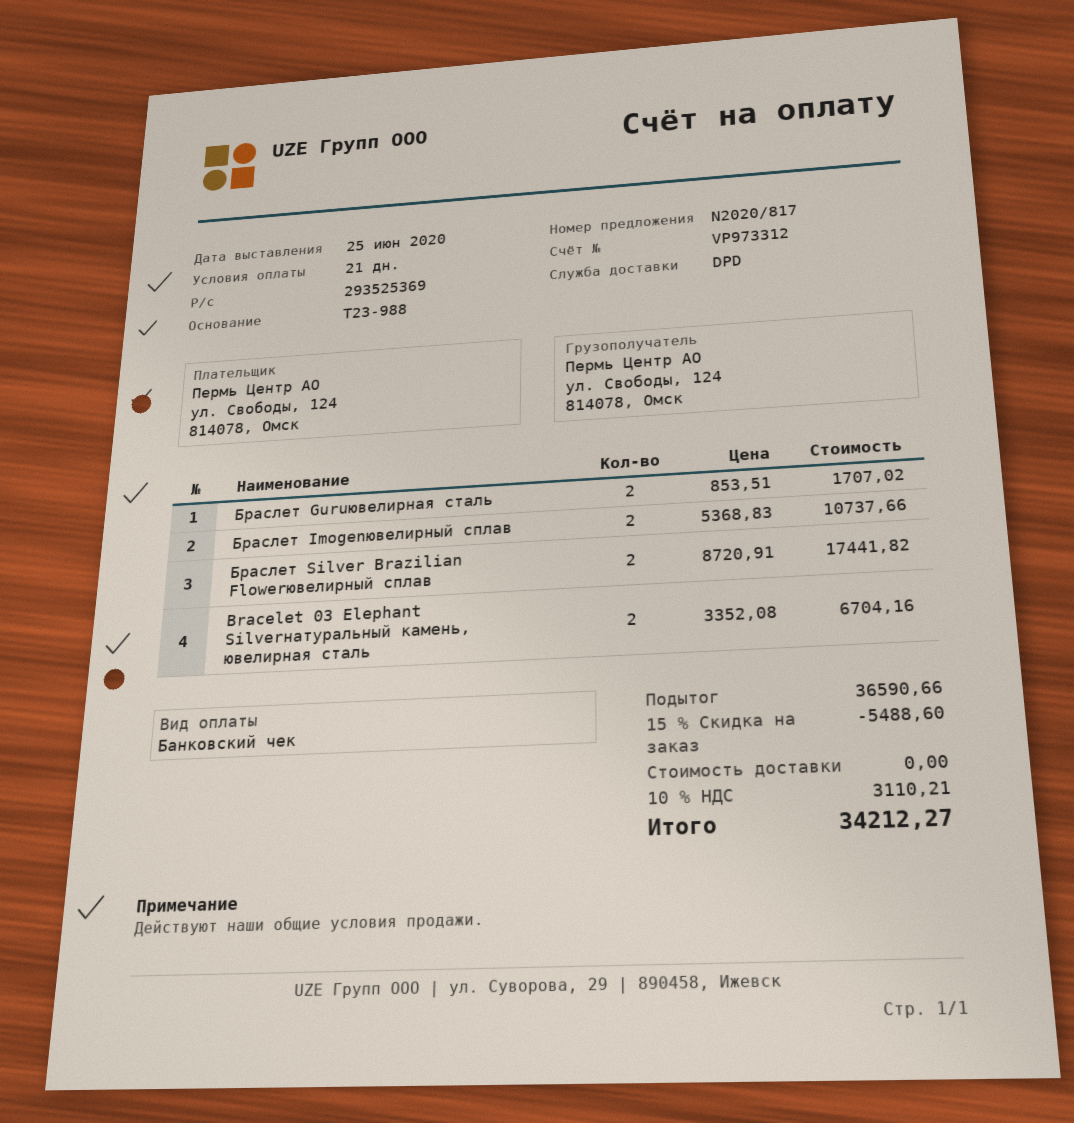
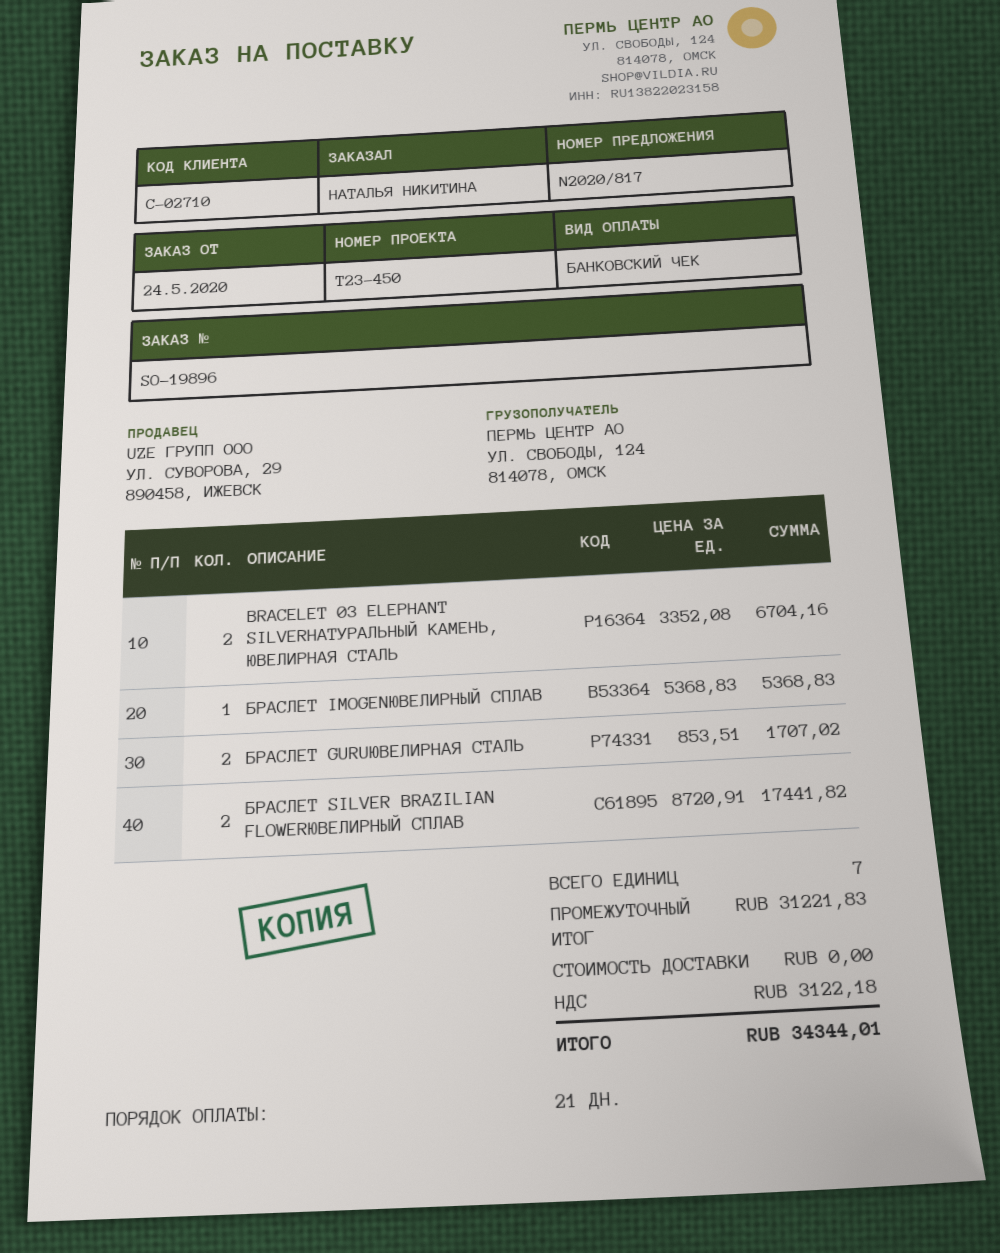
reference: T23-988 -> T23-450
Браслет Imogenювелирный сплав: 2 x 5368.83 = 10737.66 -> 1 x 5368.83 = 5368.83
subtotal: 36590.66 -> 31221.83
discount: 15% = 5488.60 -> none
tax: 3110.21 -> 3122.18
total: 34212.27 -> 34344.01

